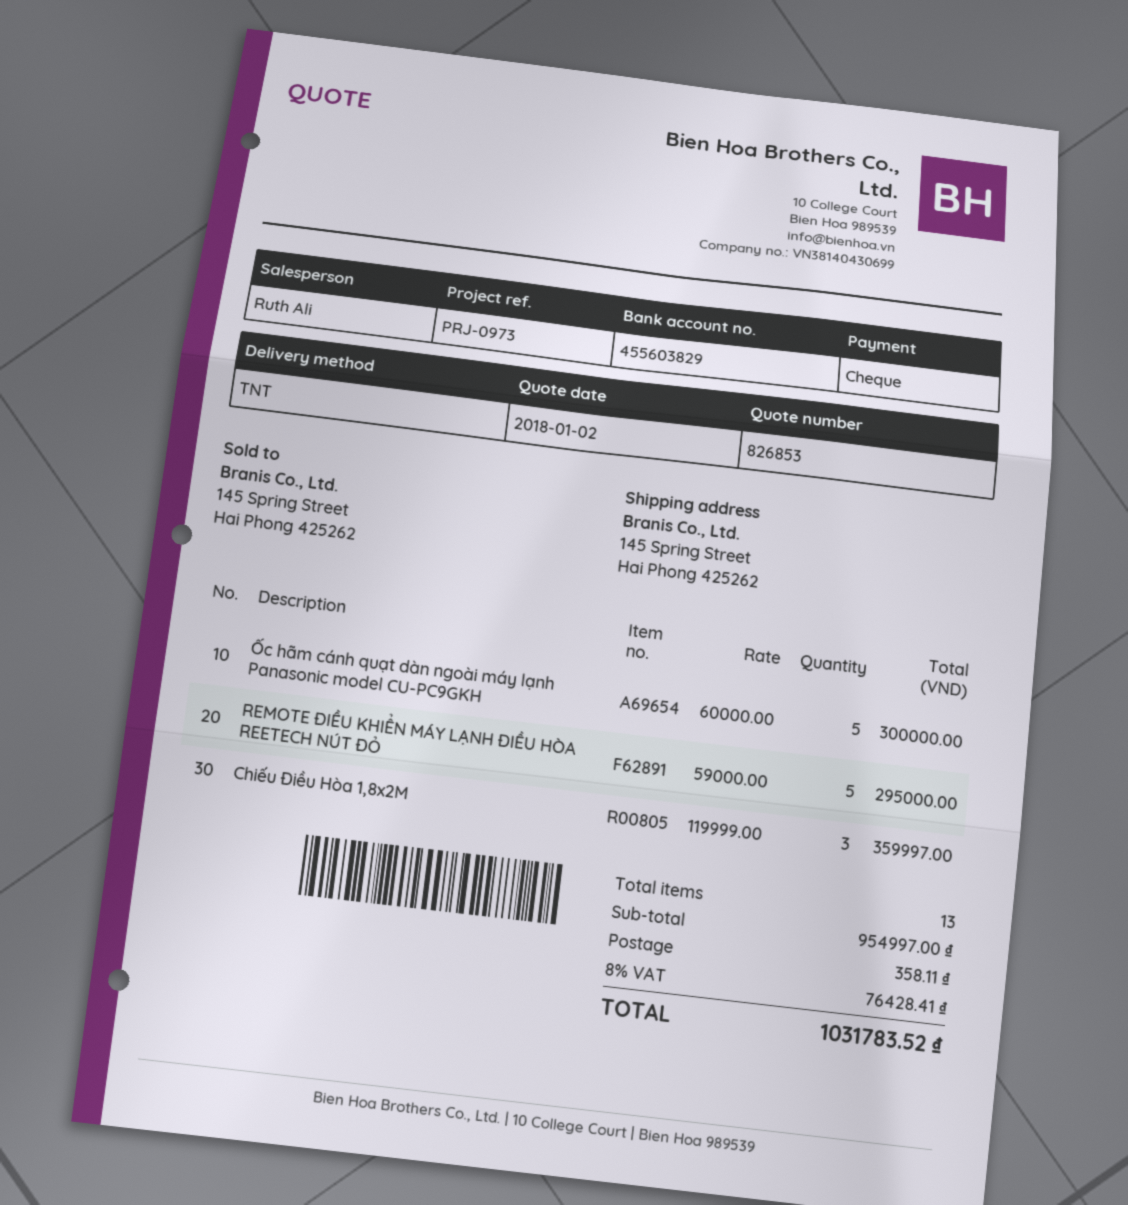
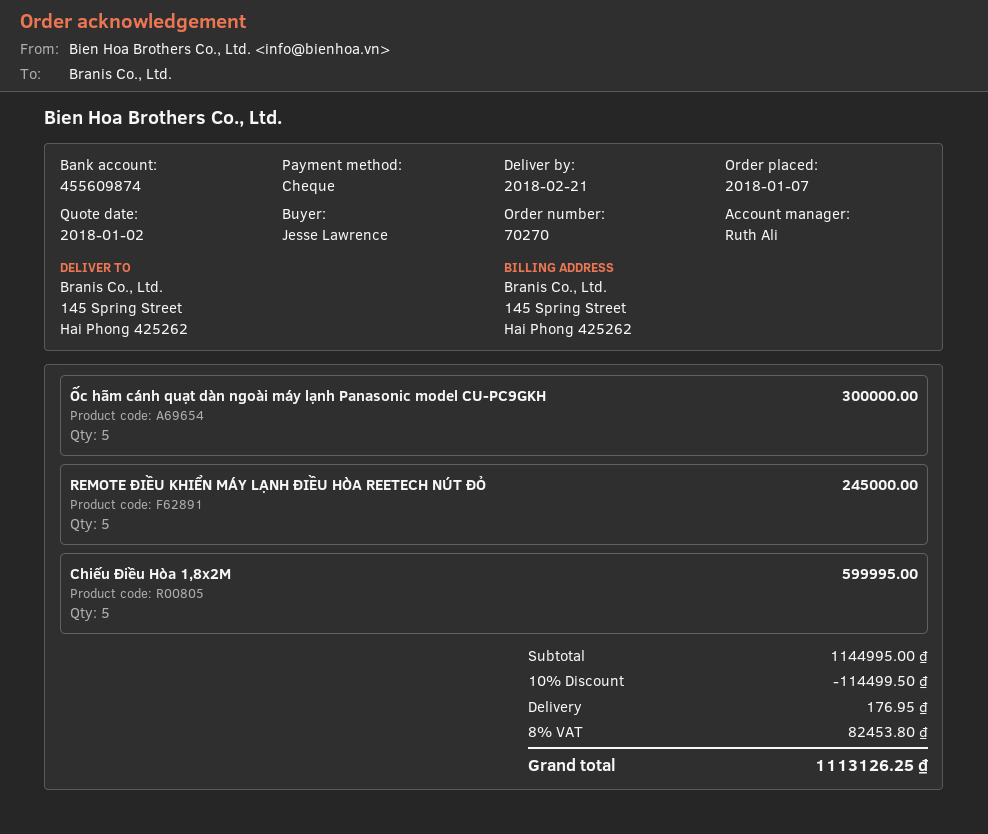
bank account: 455603829 -> 455609874
REMOTE ĐIỀU KHIỂN MÁY LẠNH ĐIỀU HÒA REETECH NÚT ĐỎ: 5 for 295000.00 -> 5 for 245000.00
Chiếu Điều Hòa 1,8x2M: 3 for 359997.00 -> 5 for 599995.00
subtotal: 954997.00 -> 1144995.00
discount: none -> 10% = 114499.50
shipping: 358.11 -> 176.95
tax: 8% = 76428.41 -> 8% = 82453.80
total: 1031783.52 -> 1113126.25

